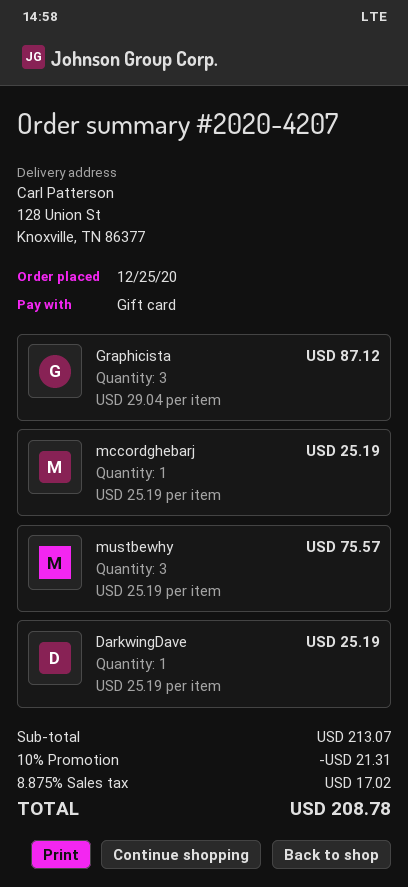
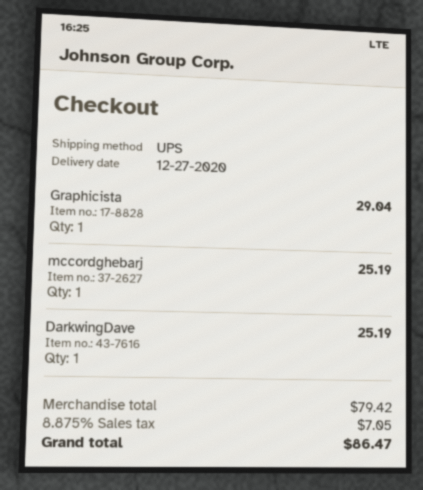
Graphicista: 3 for 87.12 -> 1 for 29.04
mustbewhy: 3 for 75.57 -> none
subtotal: 213.07 -> 79.42
discount: 10% = 21.31 -> none
tax: 8.875% = 17.02 -> 8.875% = 7.05
total: 208.78 -> 86.47

